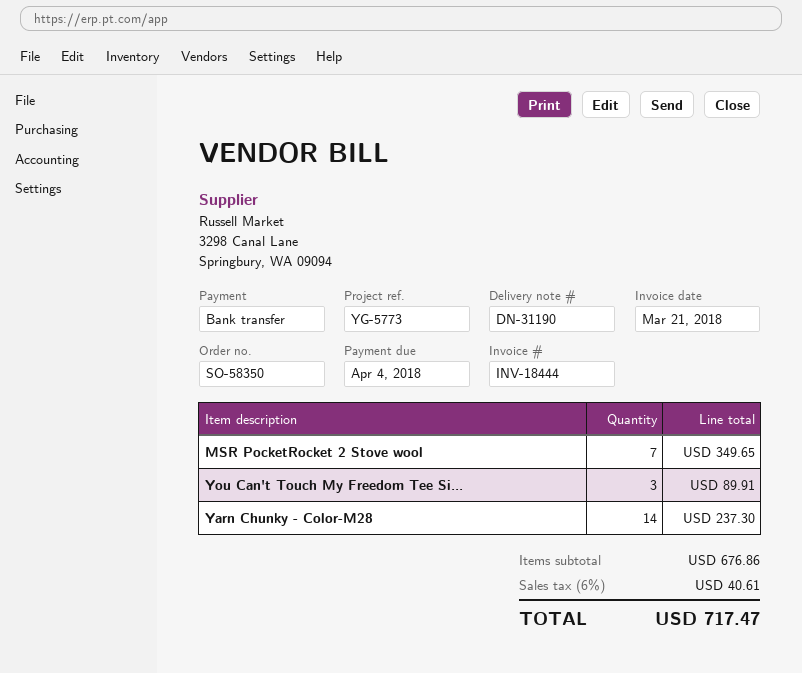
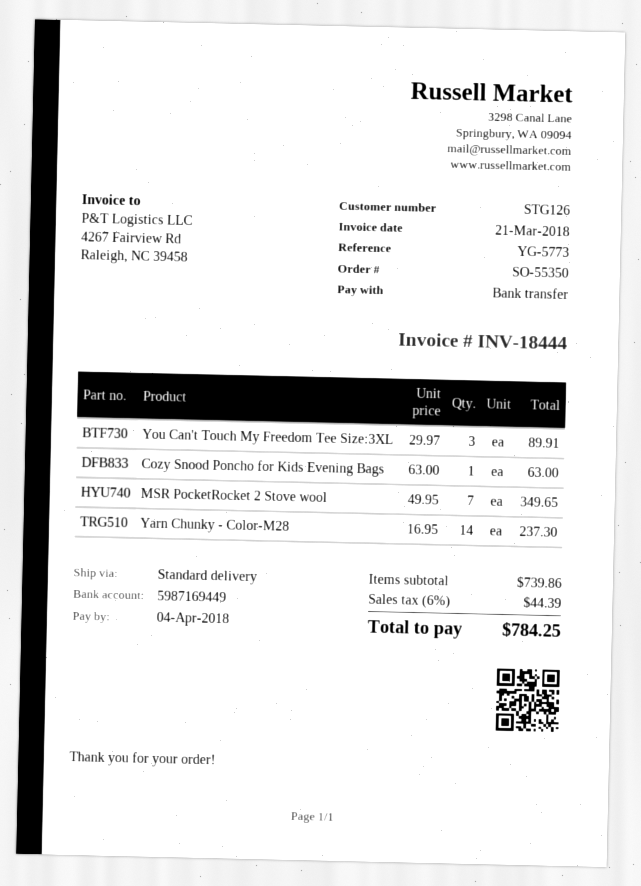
order number: SO-58350 -> SO-55350
Cozy Snood Poncho for Kids Evening Bags: none -> 1 for 63.00
subtotal: 676.86 -> 739.86
tax: 6% = 40.61 -> 6% = 44.39
total: 717.47 -> 784.25

